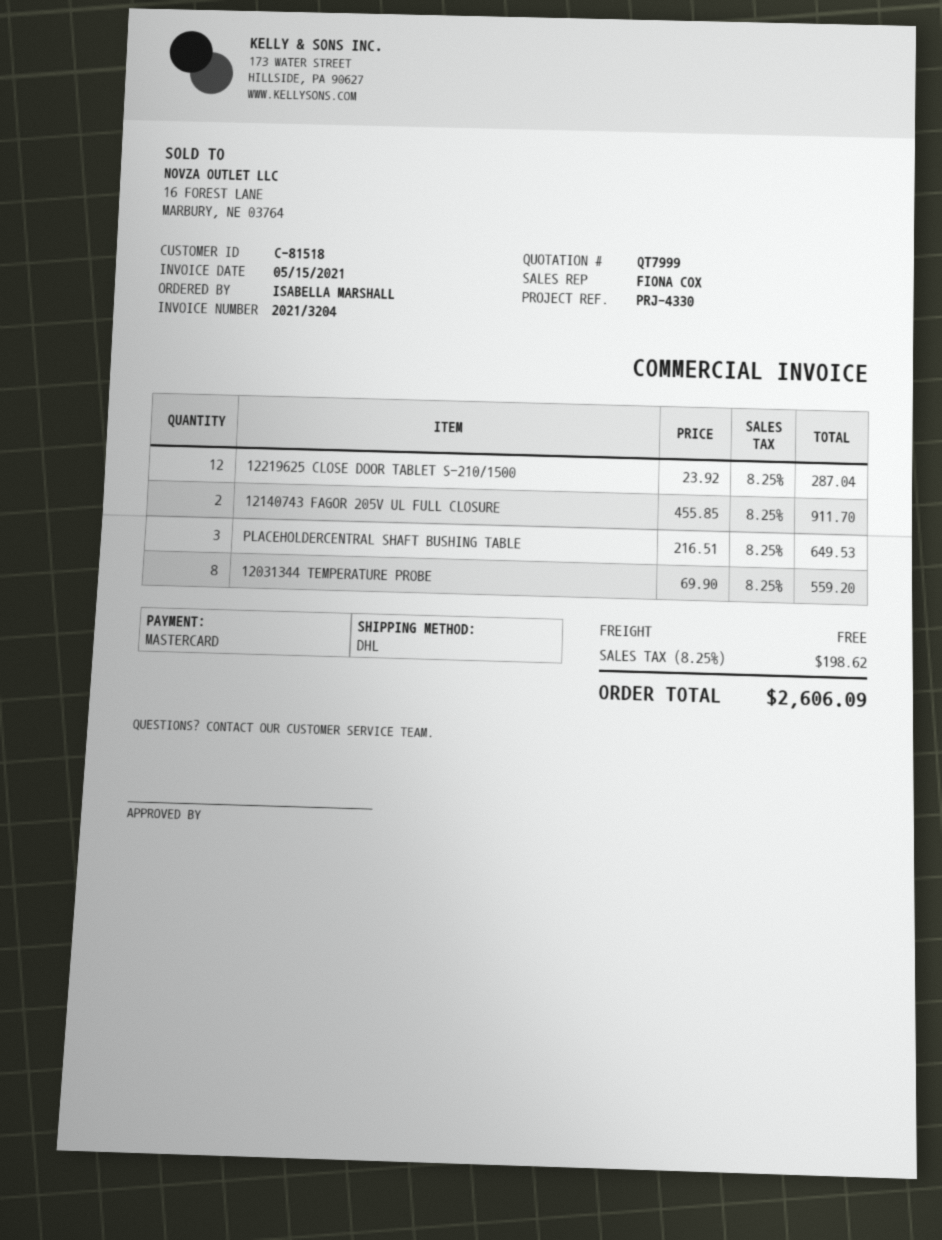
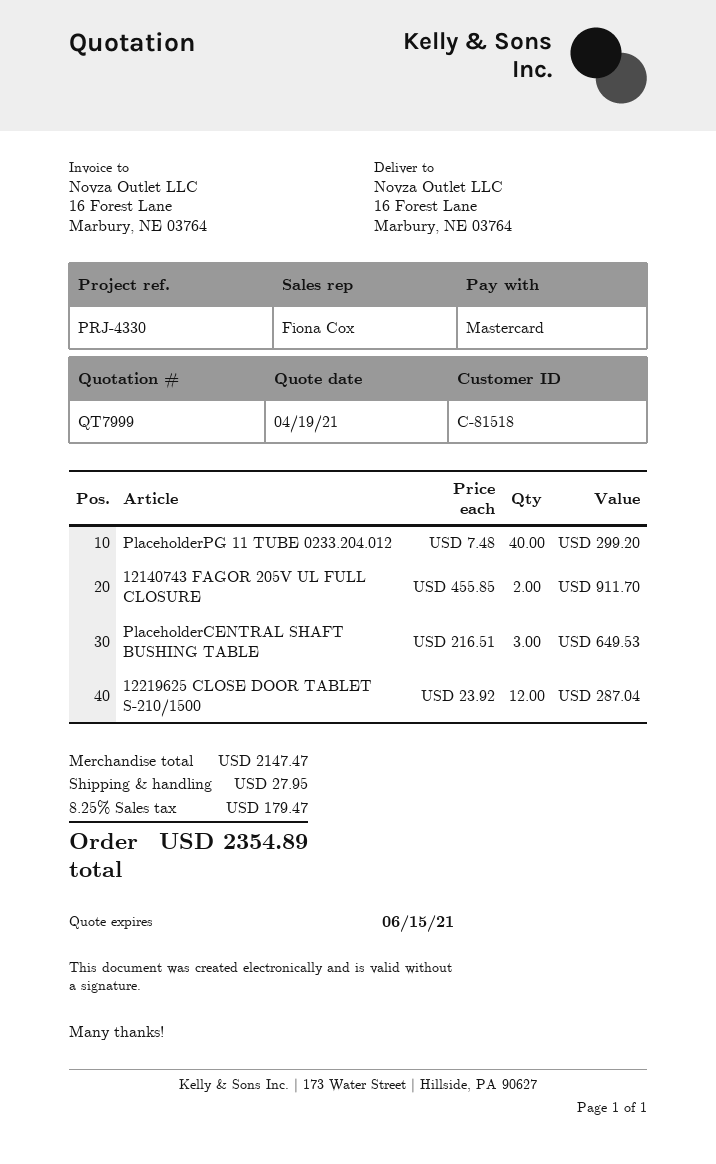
12031344 TEMPERATURE PROBE: 8 x 69.90 = 559.20 -> none
PlaceholderPG 11 TUBE 0233.204.012: none -> 40 x 7.48 = 299.20
shipping: 0.00 -> 27.95
tax: 8.25% = 198.62 -> 8.25% = 179.47
total: 2606.09 -> 2354.89

